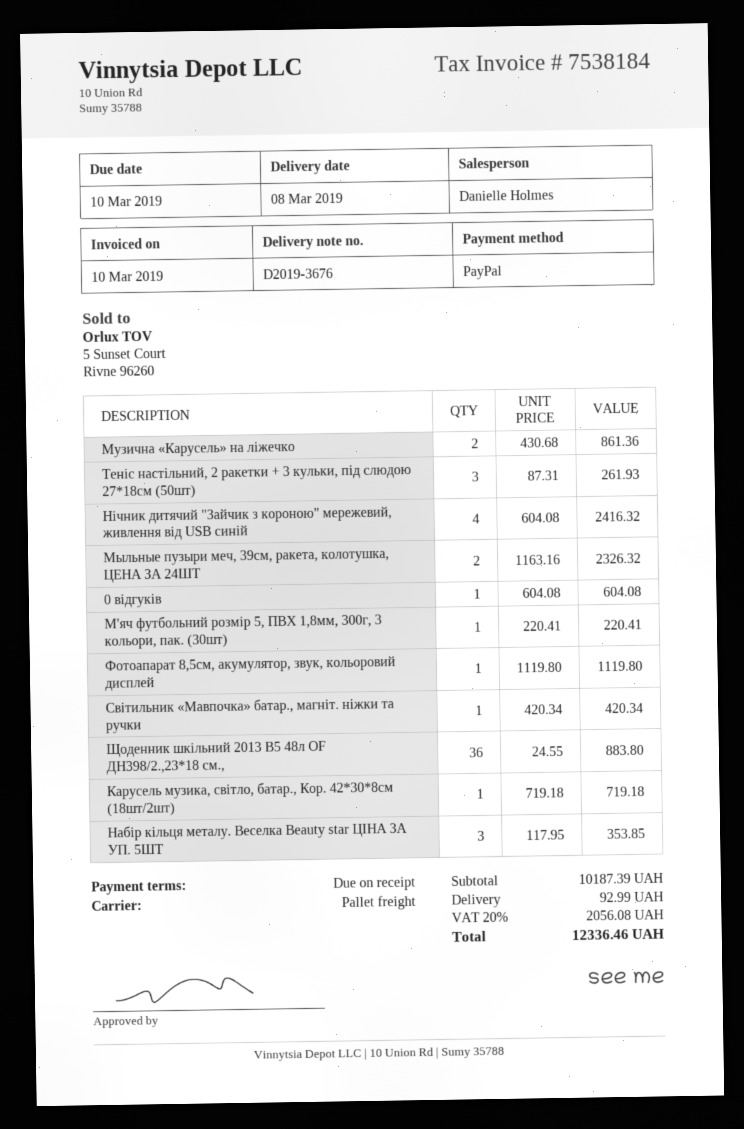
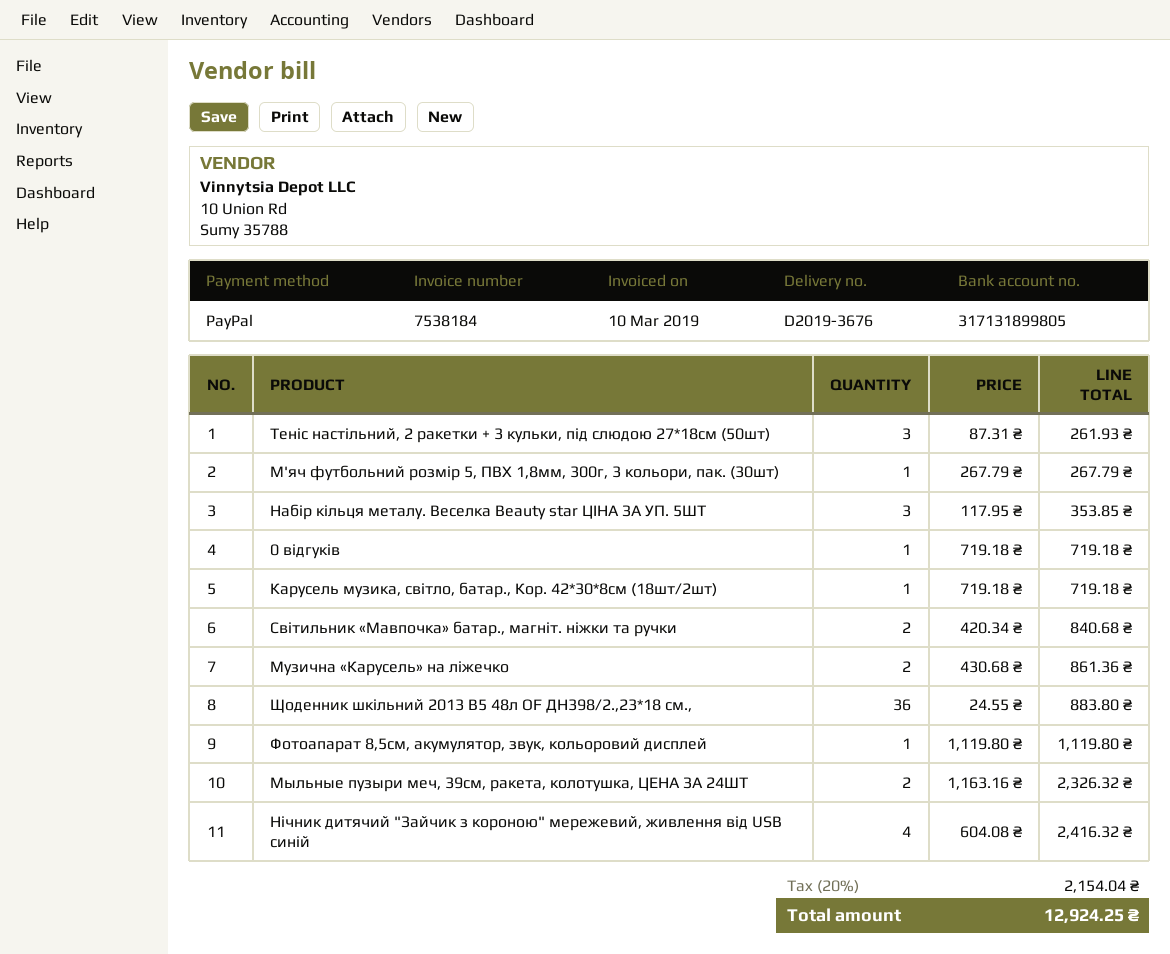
0 відгуків: 1 x 604.08 = 604.08 -> 1 x 719.18 = 719.18
М'яч футбольний розмір 5, ПВХ 1,8мм, 300г, 3 кольори, пак. (30шт): 1 x 220.41 = 220.41 -> 1 x 267.79 = 267.79
Світильник «Мавпочка» батар., магніт. ніжки та ручки: 1 x 420.34 = 420.34 -> 2 x 420.34 = 840.68
shipping: 92.99 -> none
tax: 20% = 2056.08 -> 20% = 2154.04
total: 12336.46 -> 12924.25

